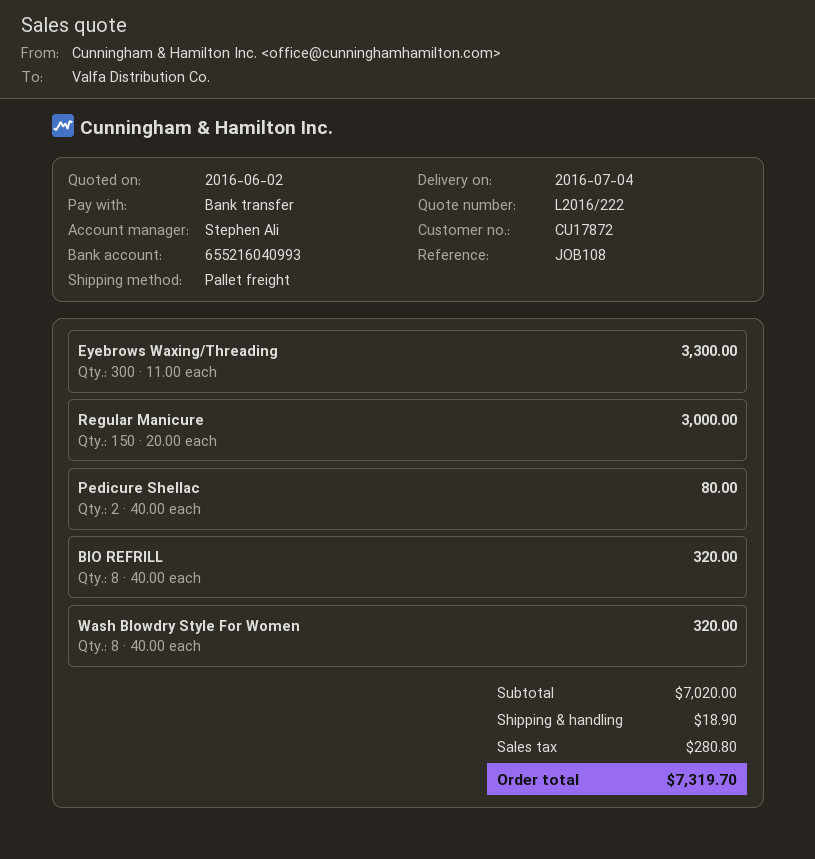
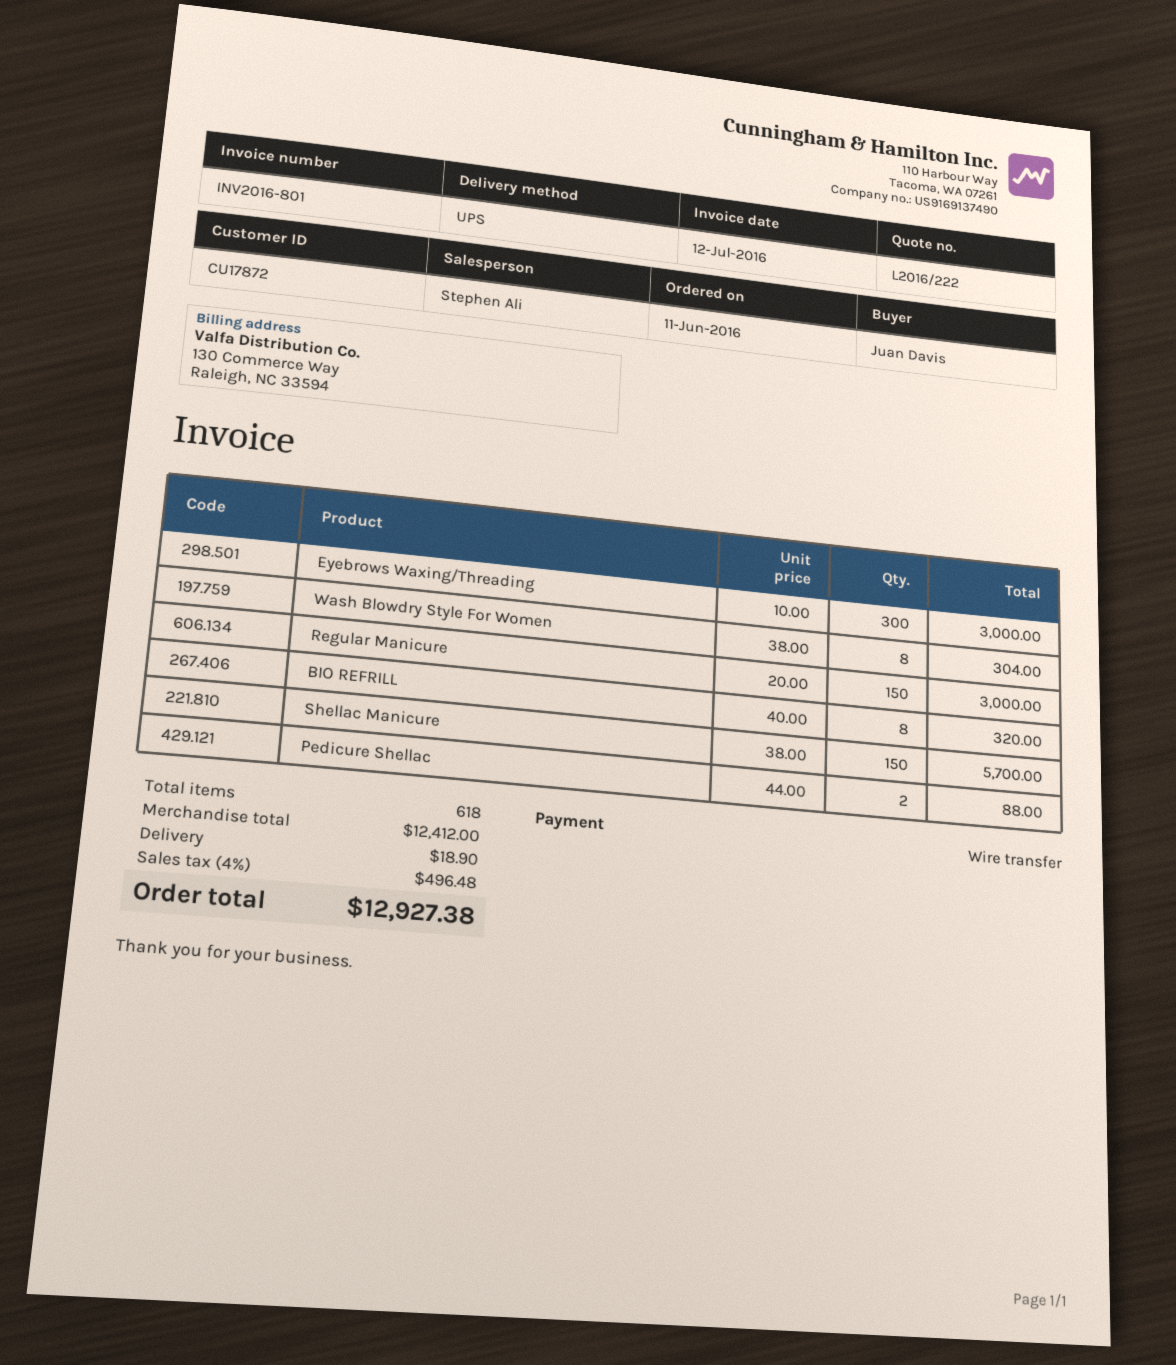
shipping method: pallet freight -> UPS
Eyebrows Waxing/Threading: 300 x 11.00 = 3300.00 -> 300 x 10.00 = 3000.00
Pedicure Shellac: 2 x 40.00 = 80.00 -> 2 x 44.00 = 88.00
Wash Blowdry Style For Women: 8 x 40.00 = 320.00 -> 8 x 38.00 = 304.00
Shellac Manicure: none -> 150 x 38.00 = 5700.00
subtotal: 7020.00 -> 12412.00
tax: 280.80 -> 496.48
total: 7319.70 -> 12927.38

